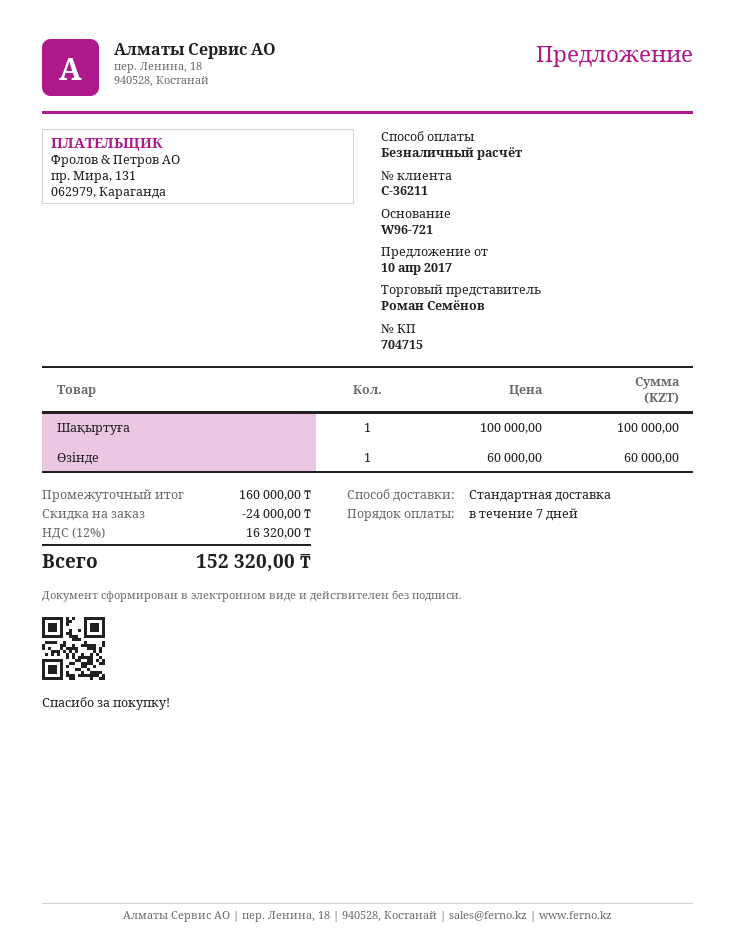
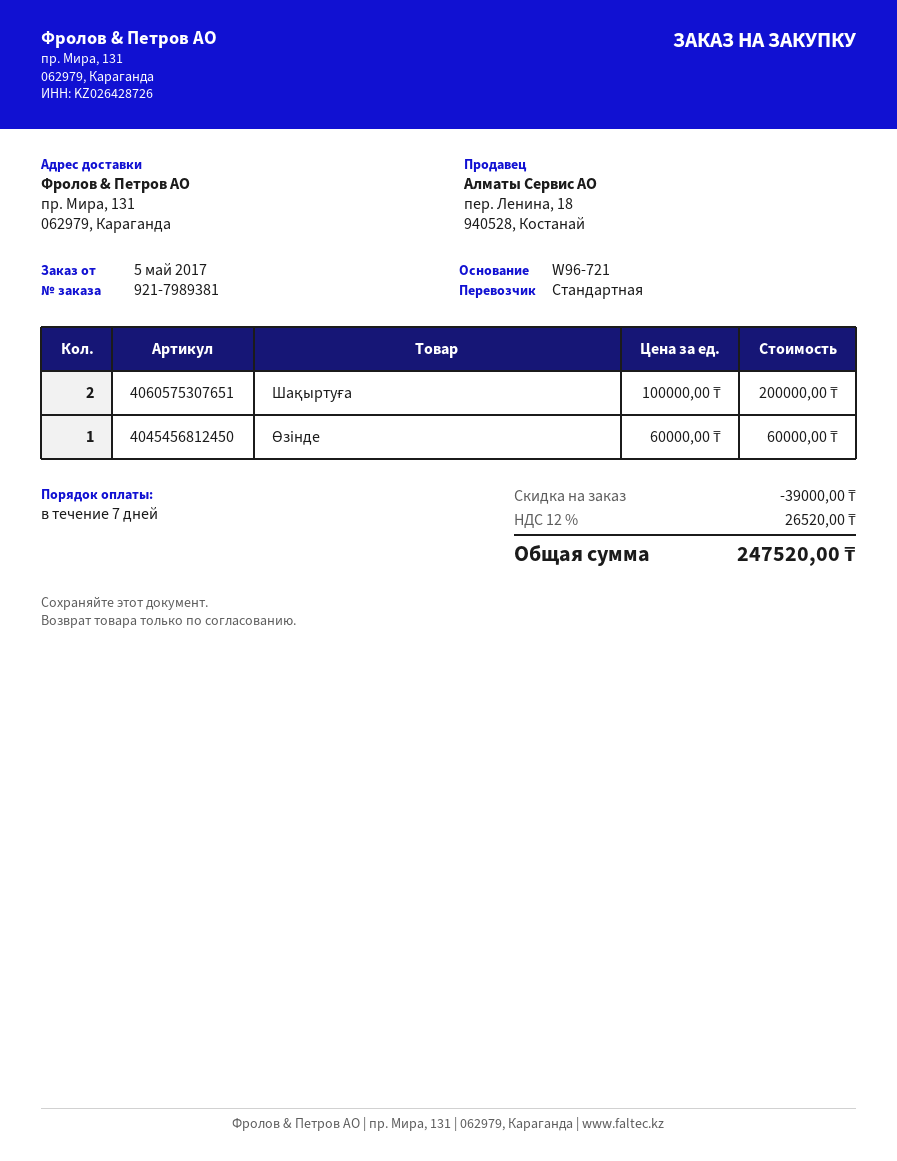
Шақыртуға: 1 x 100000.00 = 100000.00 -> 2 x 100000.00 = 200000.00
discount: 24000.00 -> 39000.00
tax: 12% = 16320.00 -> 12% = 26520.00
total: 152320.00 -> 247520.00

